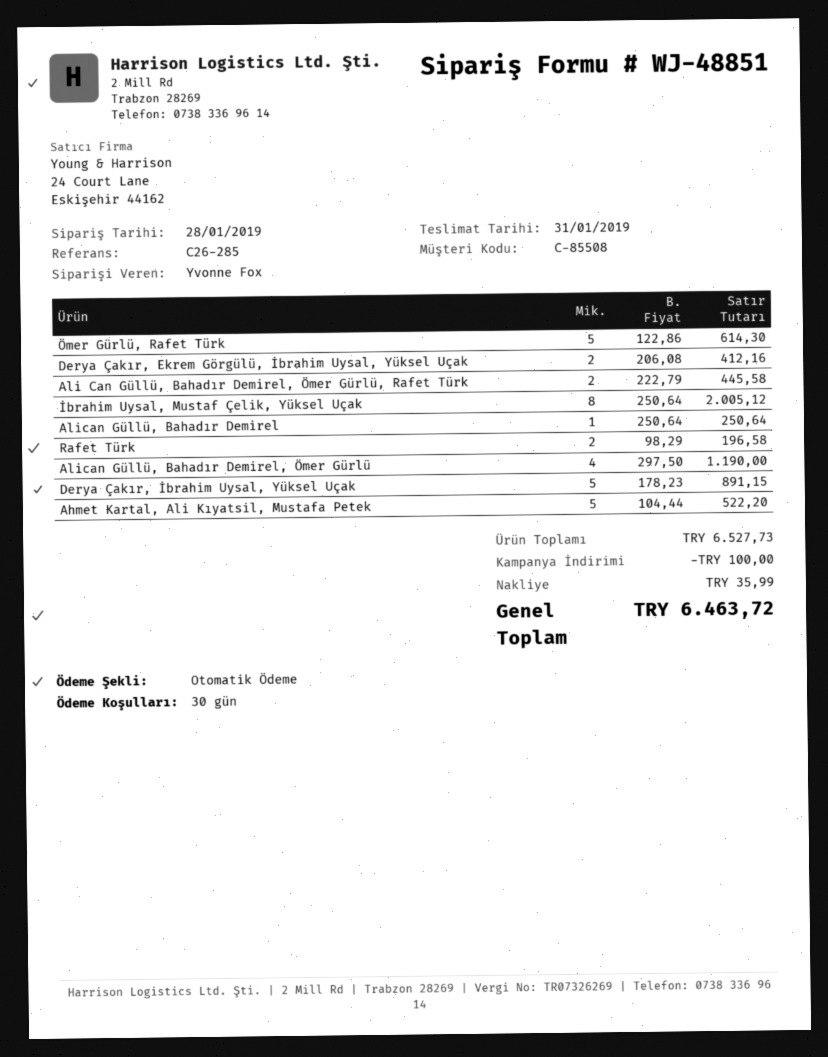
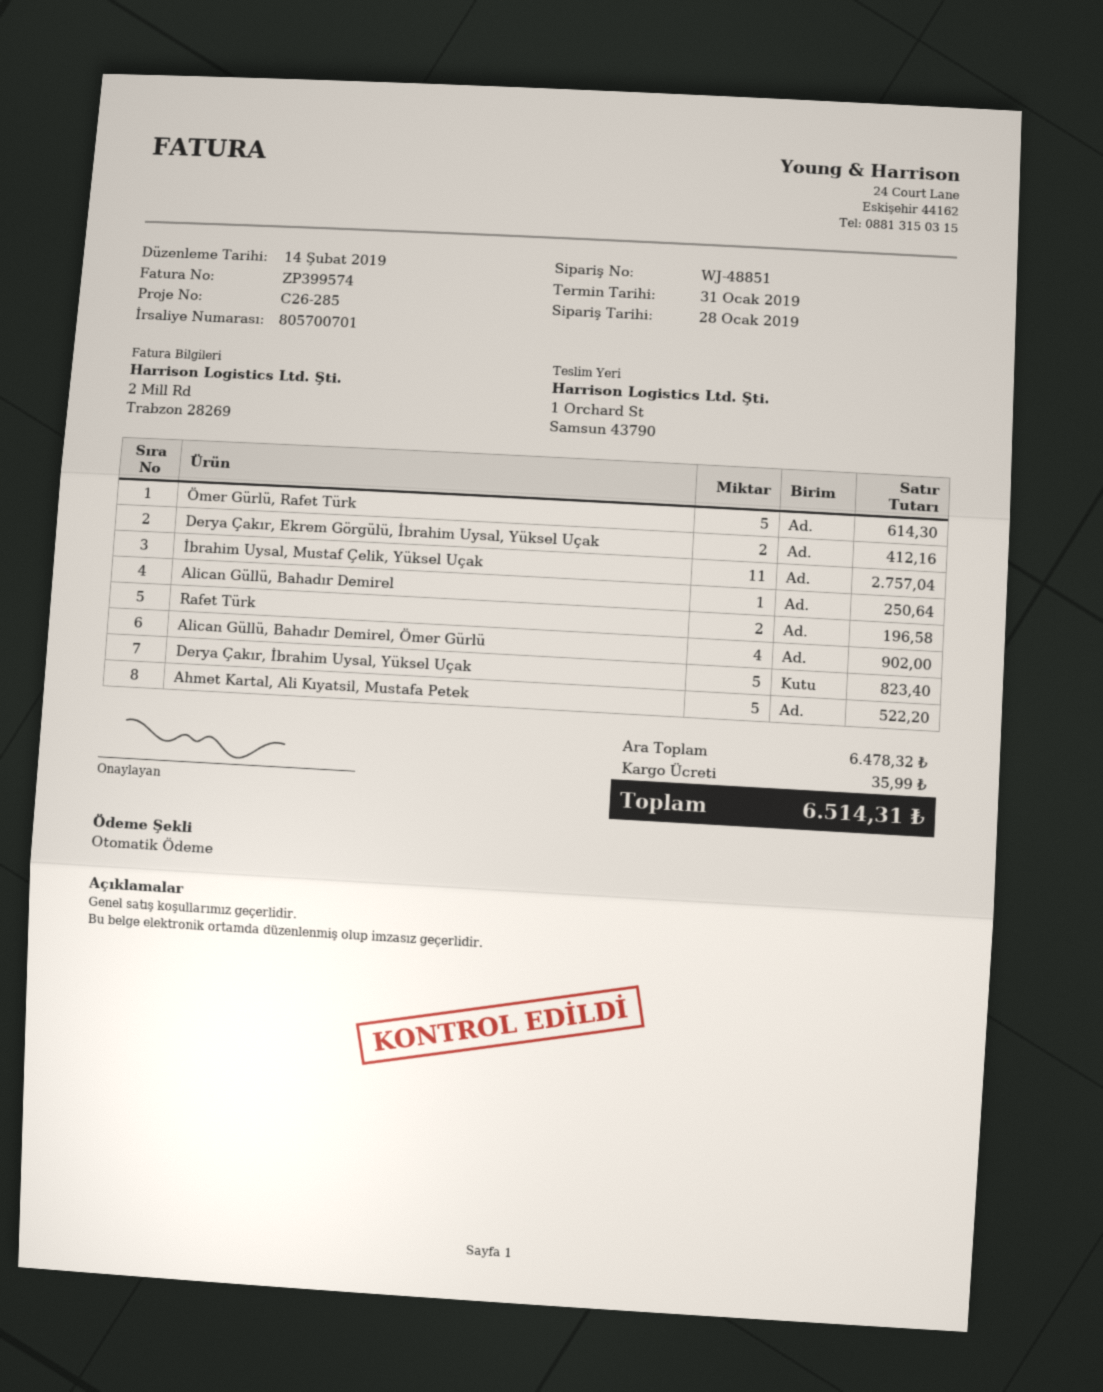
Ali Can Güllü, Bahadır Demirel, Ömer Gürlü, Rafet Türk: 2 for 445.58 -> none
İbrahim Uysal, Mustaf Çelik, Yüksel Uçak: 8 for 2005.12 -> 11 for 2757.04
Alican Güllü, Bahadır Demirel, Ömer Gürlü: 4 for 1190.00 -> 4 for 902.00
Derya Çakır, İbrahim Uysal, Yüksel Uçak: 5 for 891.15 -> 5 for 823.40
subtotal: 6527.73 -> 6478.32
discount: 100.00 -> none
total: 6463.72 -> 6514.31

